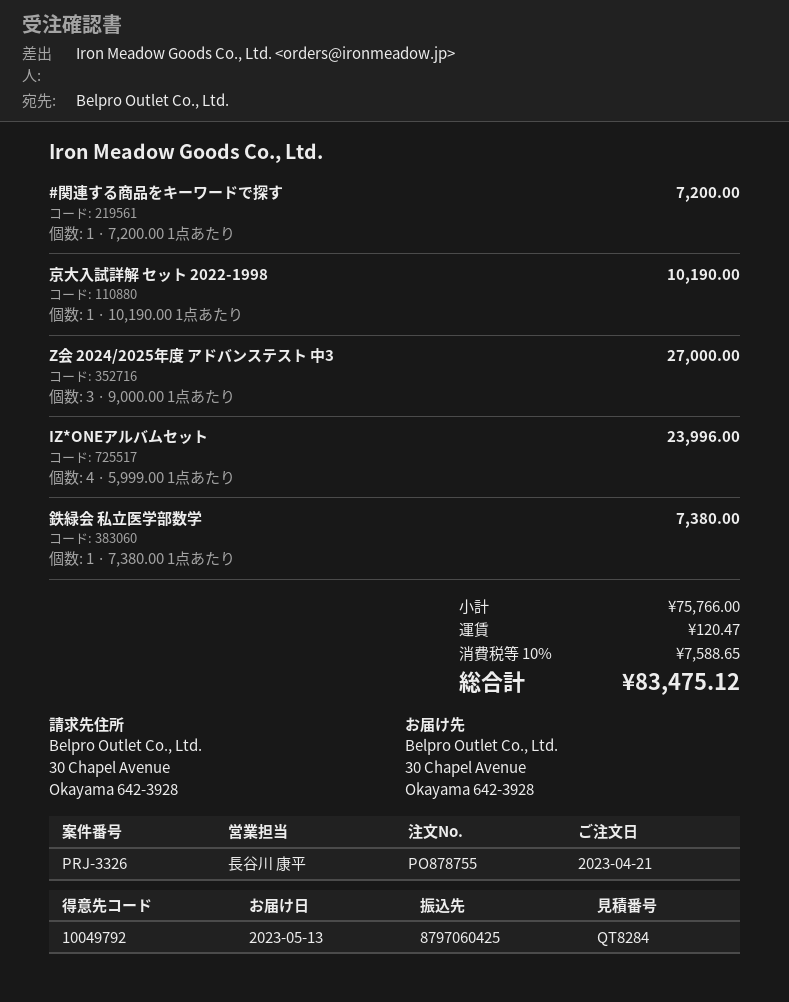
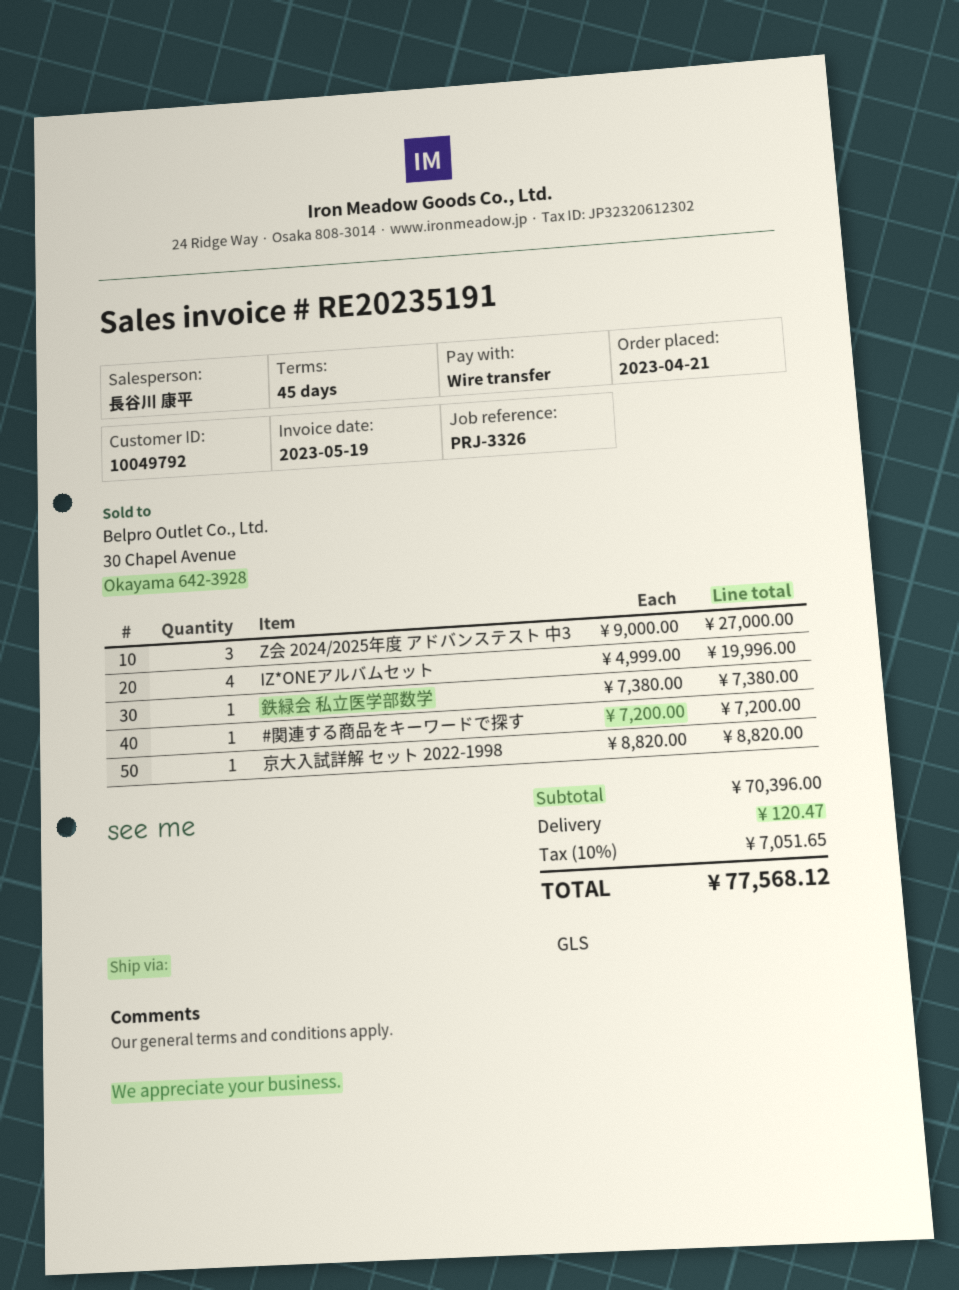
京大入試詳解 セット 2022-1998: 1 x 10190.00 = 10190.00 -> 1 x 8820.00 = 8820.00
IZ*ONEアルバムセット: 4 x 5999.00 = 23996.00 -> 4 x 4999.00 = 19996.00
subtotal: 75766.00 -> 70396.00
tax: 10% = 7588.65 -> 10% = 7051.65
total: 83475.12 -> 77568.12

